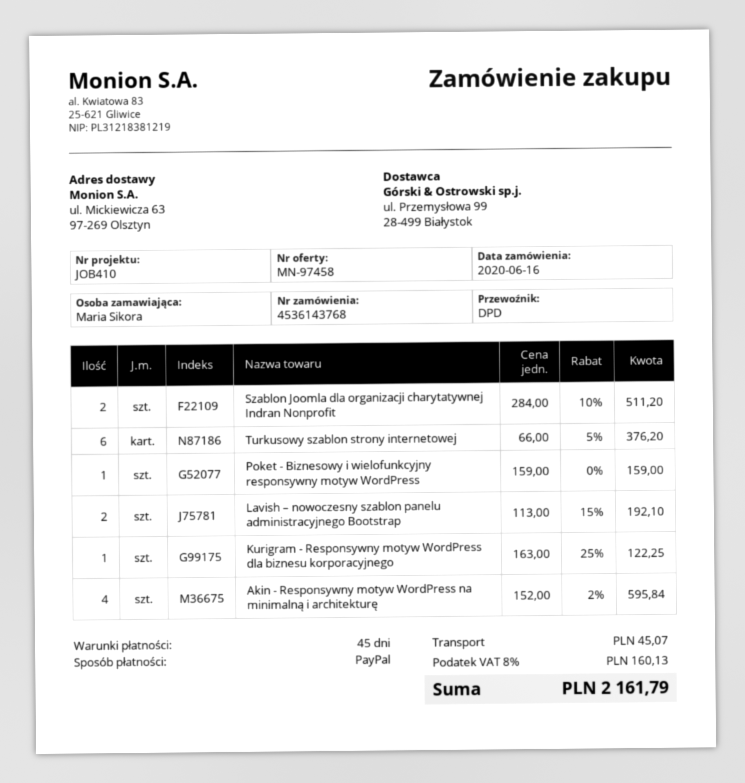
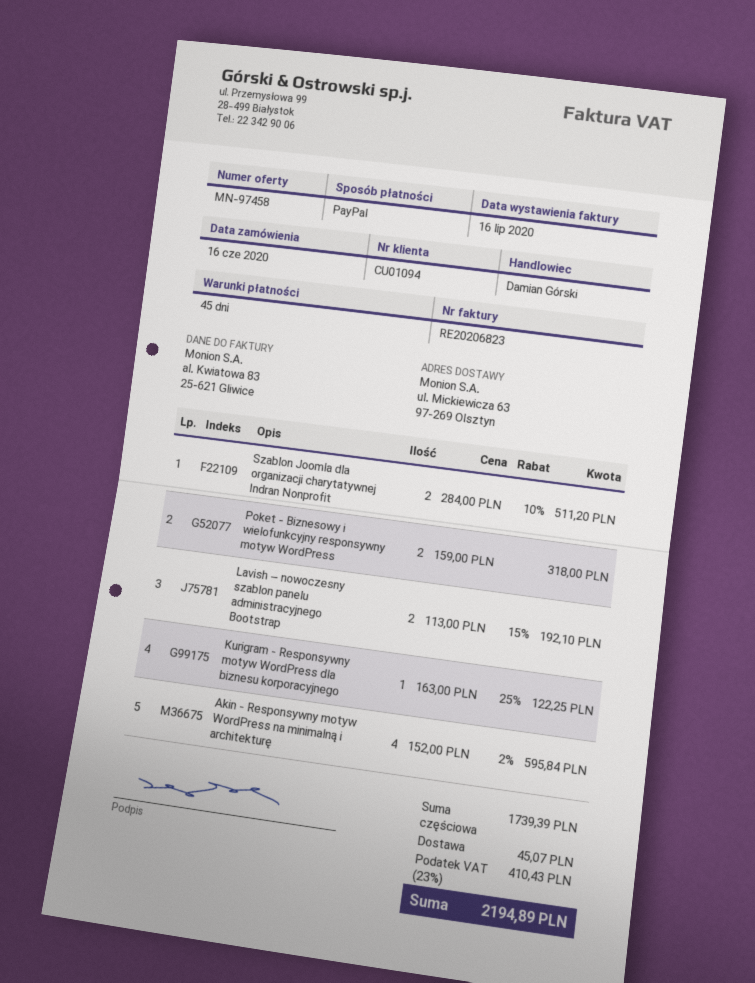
Turkusowy szablon strony internetowej: 6 x 66.00 - 5% = 376.20 -> none
Poket - Biznesowy i wielofunkcyjny responsywny motyw WordPress: 1 x 159.00 = 159.00 -> 2 x 159.00 = 318.00
tax: 8% = 160.13 -> 23% = 410.43
total: 2161.79 -> 2194.89

